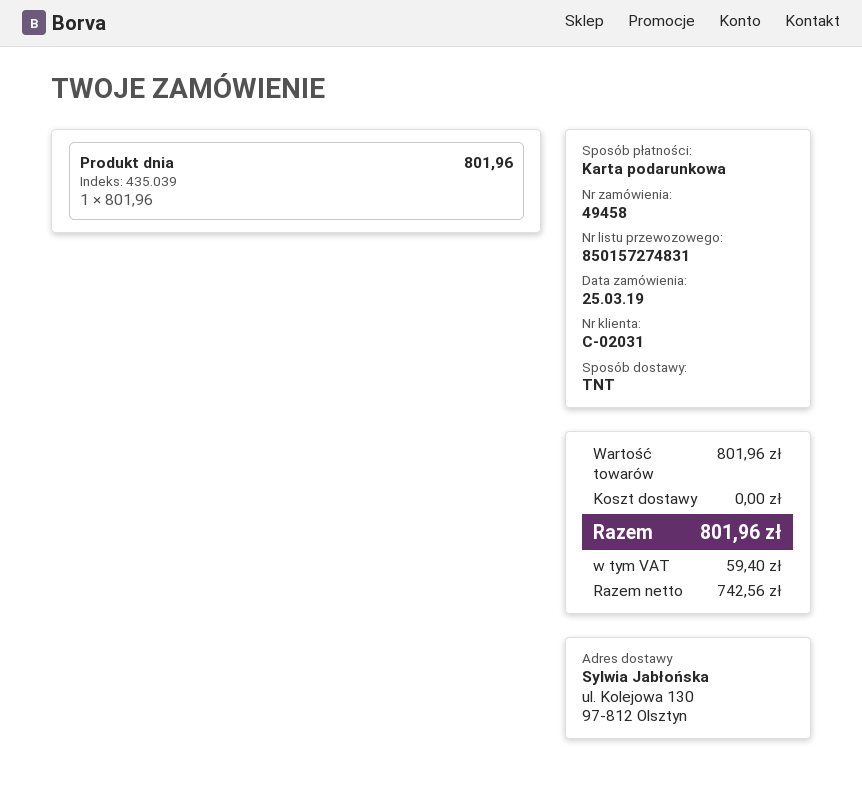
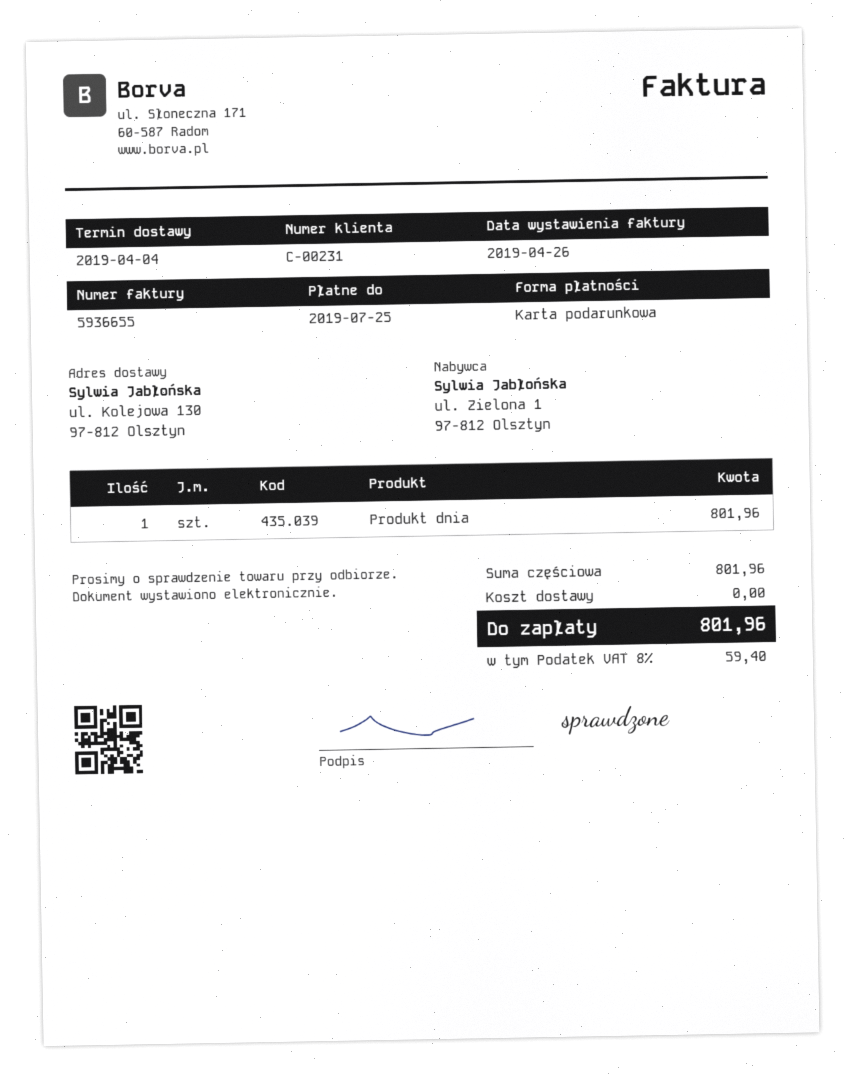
customer number: C-02031 -> C-00231

